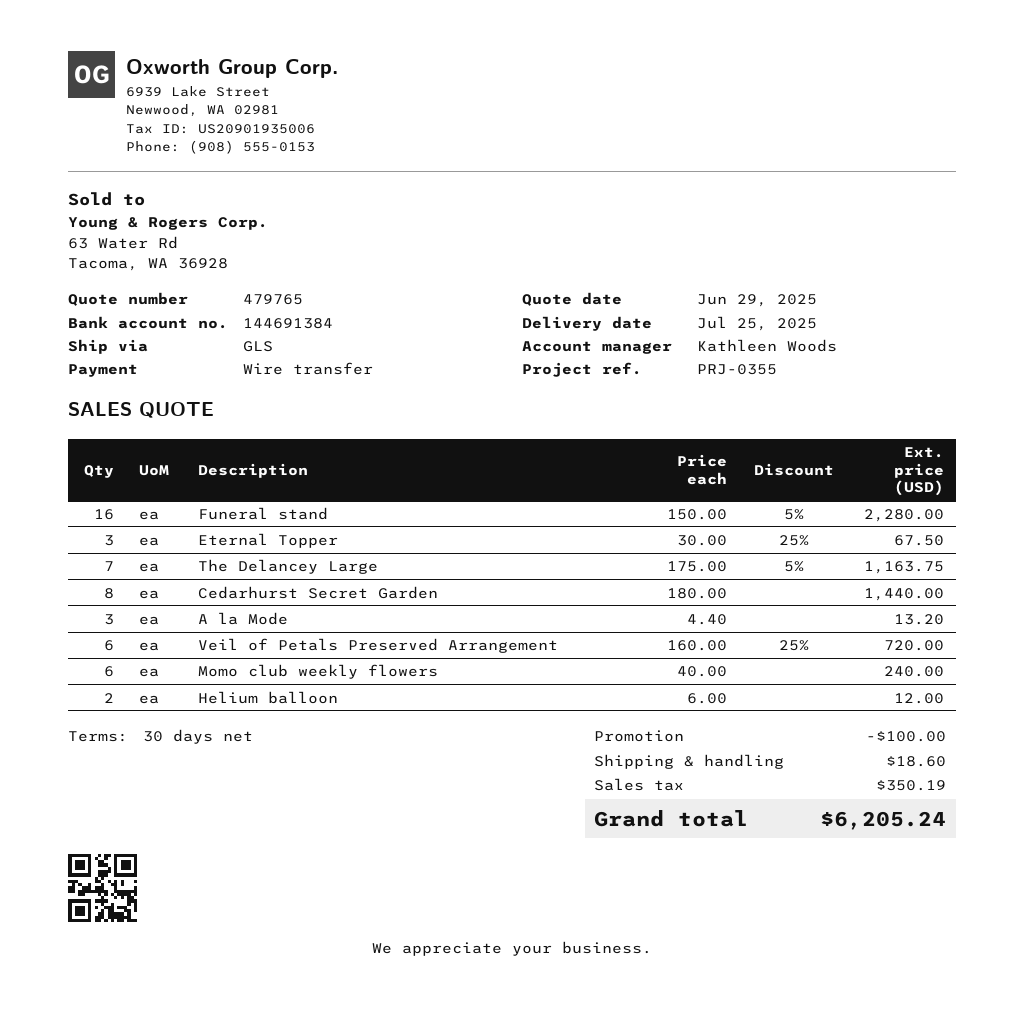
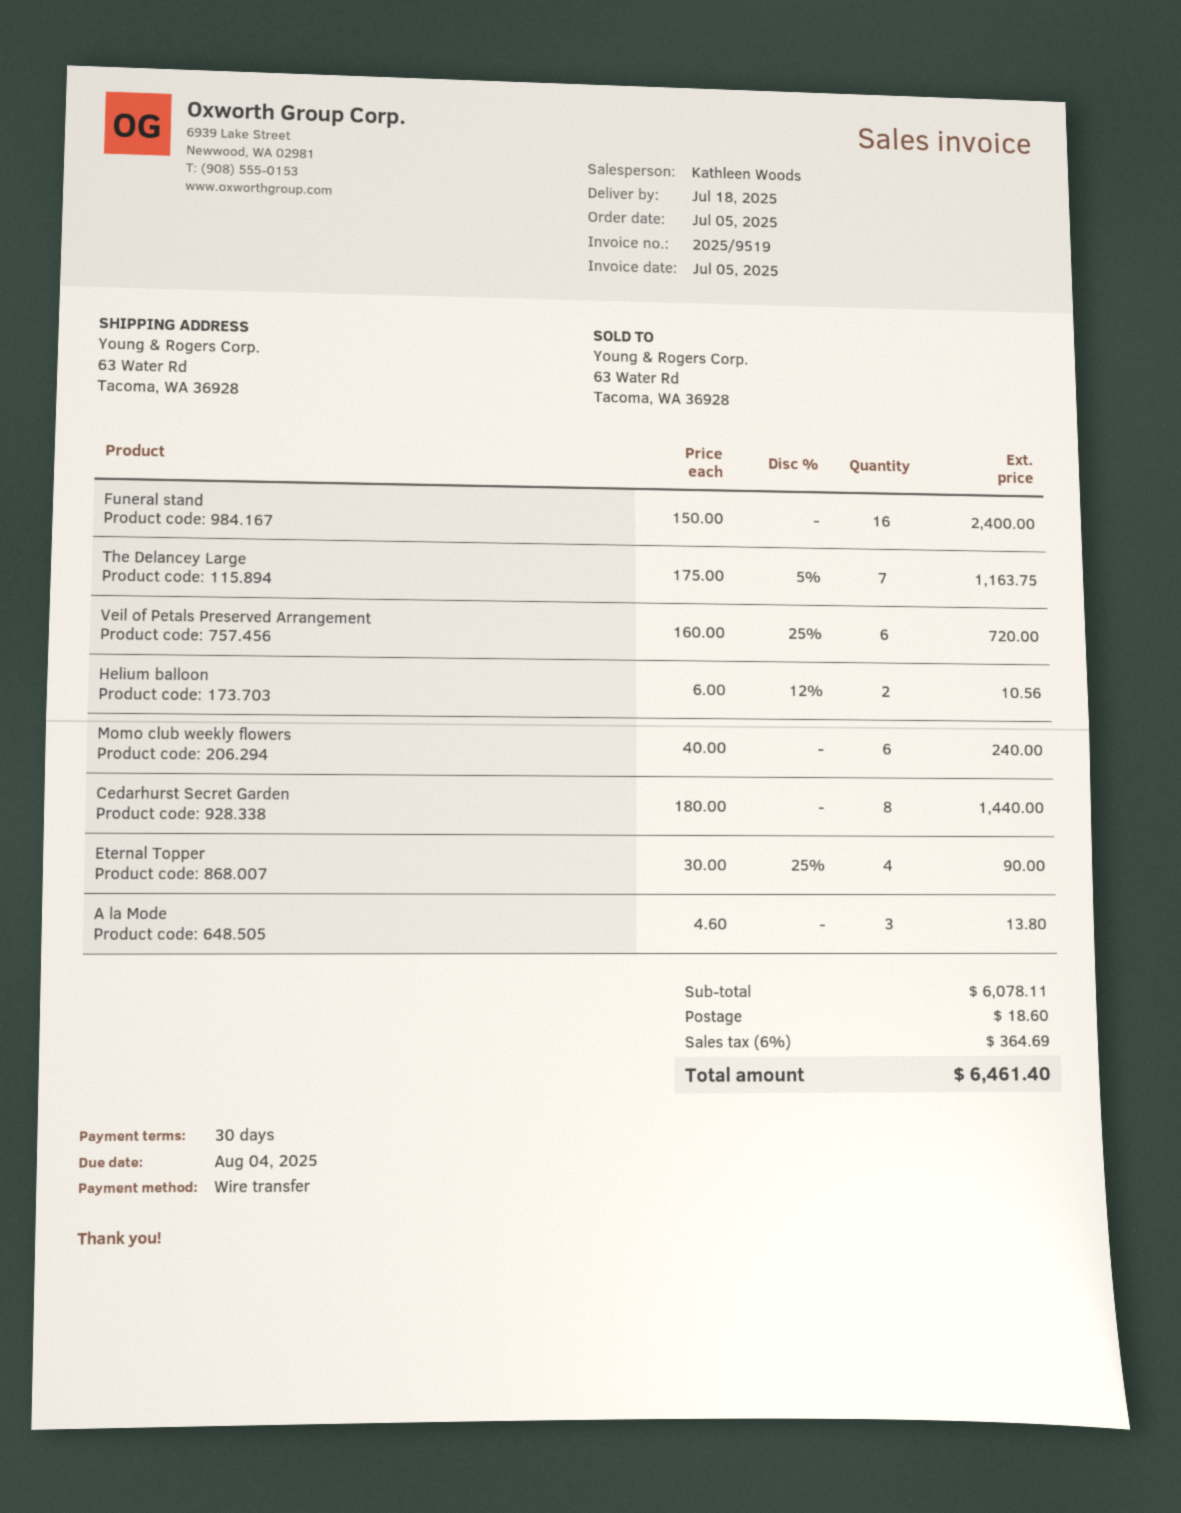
delivery date: 2025-07-25 -> 2025-07-18
Funeral stand: 16 x 150.00 - 5% = 2280.00 -> 16 x 150.00 = 2400.00
Eternal Topper: 3 x 30.00 - 25% = 67.50 -> 4 x 30.00 - 25% = 90.00
A la Mode: 3 x 4.40 = 13.20 -> 3 x 4.60 = 13.80
Helium balloon: 2 x 6.00 = 12.00 -> 2 x 6.00 - 12% = 10.56
discount: 100.00 -> none
tax: 350.19 -> 364.69
total: 6205.24 -> 6461.40

